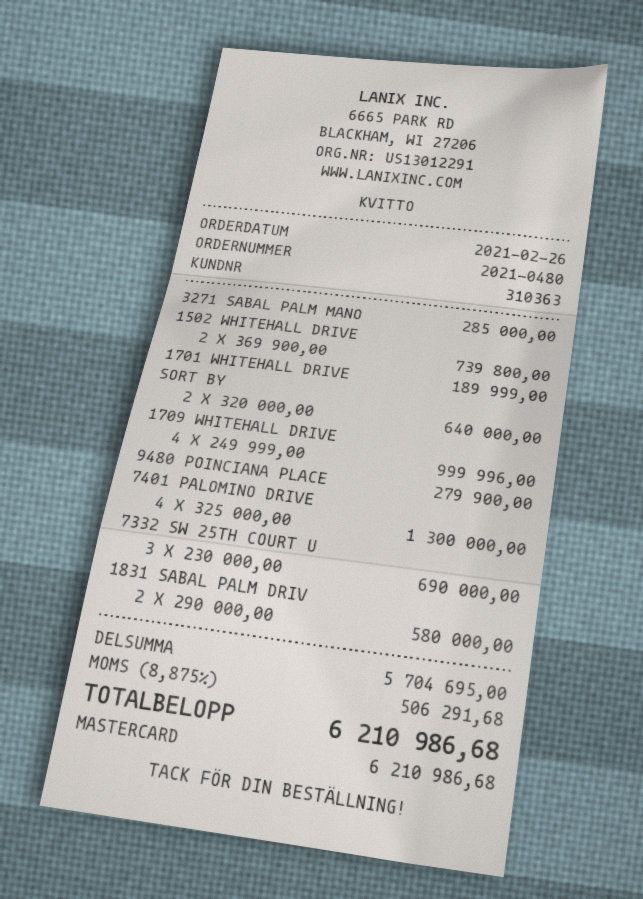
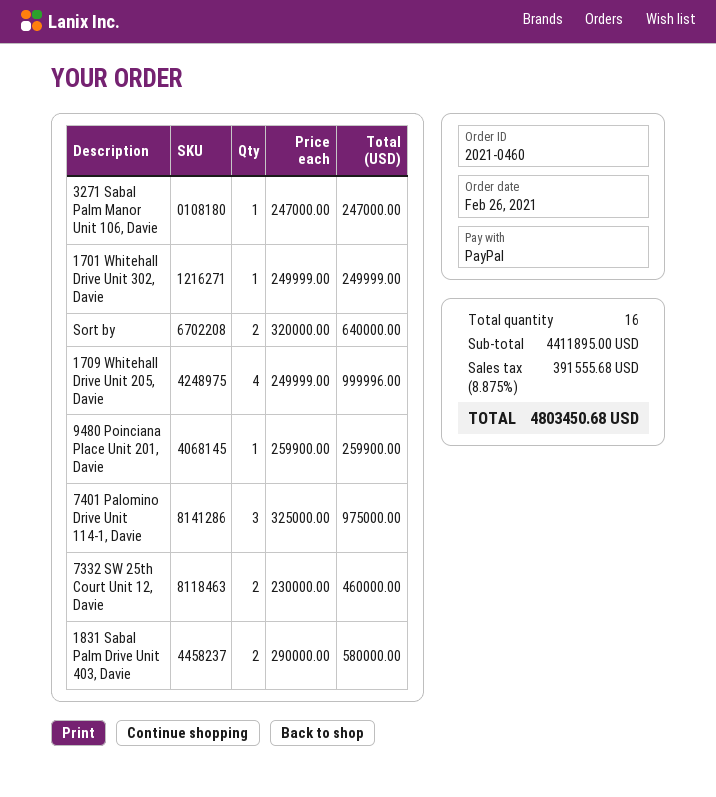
order number: 2021-0480 -> 2021-0460
payment method: Mastercard -> PayPal
3271 SABAL PALM MANO: 1 x 285000.00 = 285000.00 -> 1 x 247000.00 = 247000.00
1502 WHITEHALL DRIVE: 2 x 369900.00 = 739800.00 -> none
1701 WHITEHALL DRIVE: 1 x 189999.00 = 189999.00 -> 1 x 249999.00 = 249999.00
9480 POINCIANA PLACE: 1 x 279900.00 = 279900.00 -> 1 x 259900.00 = 259900.00
7401 PALOMINO DRIVE: 4 x 325000.00 = 1300000.00 -> 3 x 325000.00 = 975000.00
7332 SW 25TH COURT U: 3 x 230000.00 = 690000.00 -> 2 x 230000.00 = 460000.00
subtotal: 5704695.00 -> 4411895.00
tax: 8.875% = 506291.68 -> 8.875% = 391555.68
total: 6210986.68 -> 4803450.68

